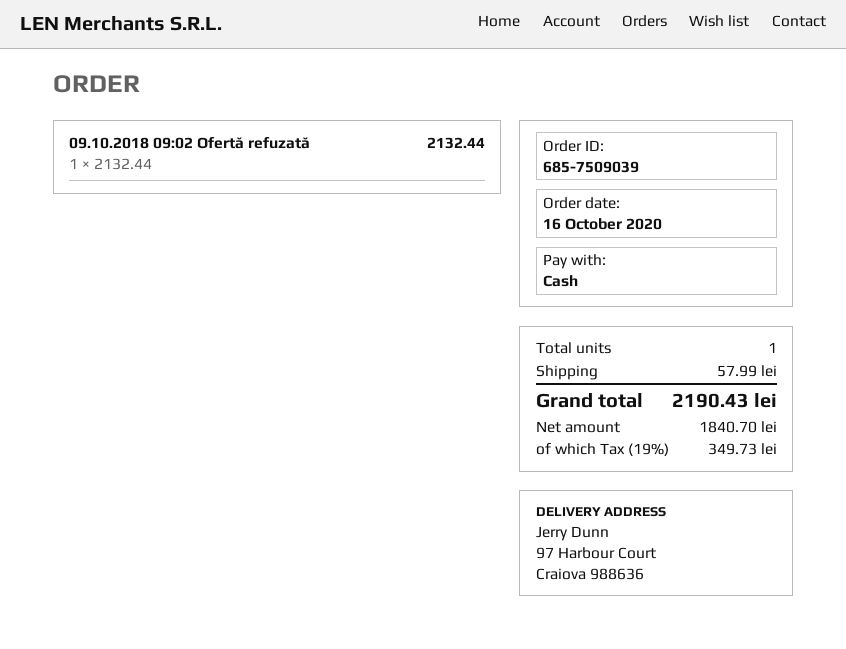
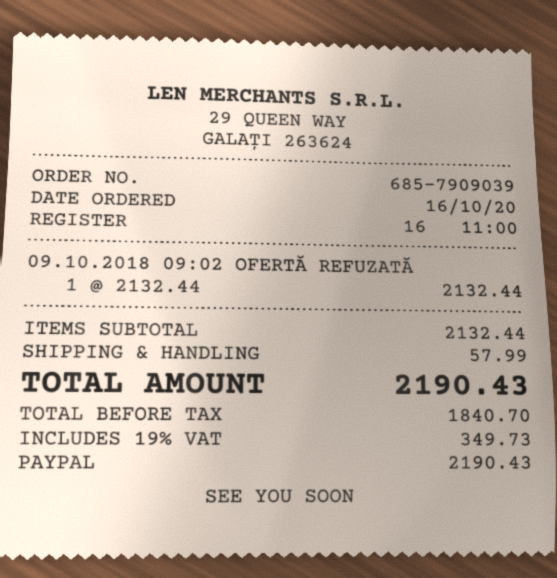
order number: 685-7509039 -> 685-7909039
payment method: cash -> PayPal

